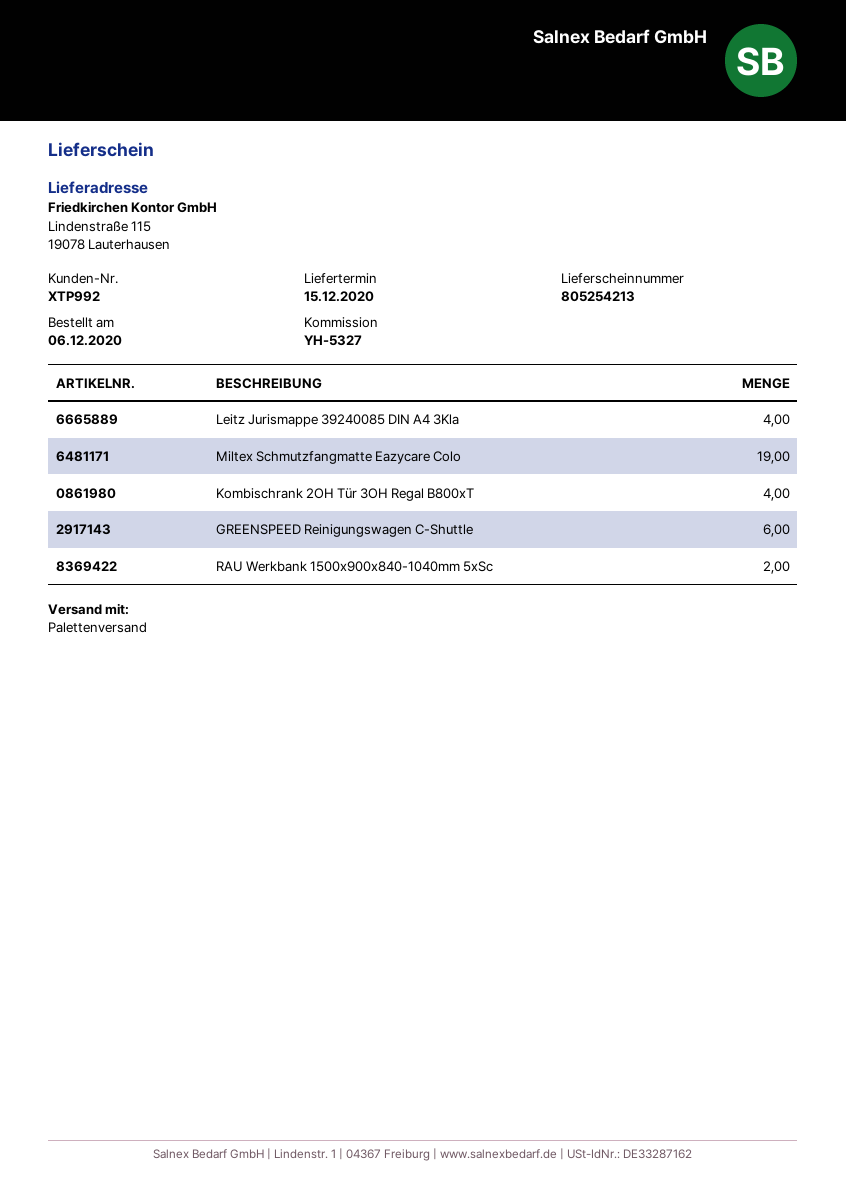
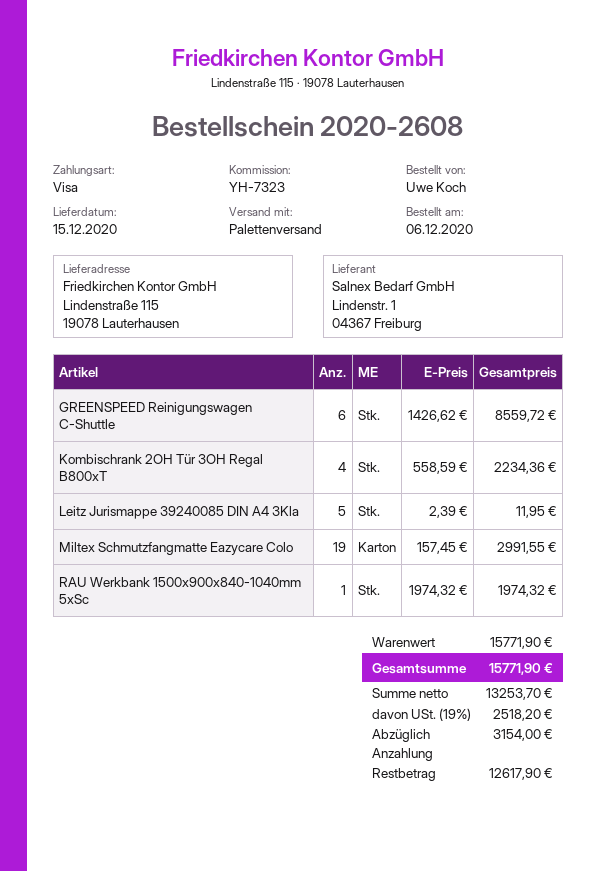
reference: YH-5327 -> YH-7323
Leitz Jurismappe 39240085 DIN A4 3Kla: 4 -> 5
RAU Werkbank 1500x900x840-1040mm 5xSc: 2 -> 1

